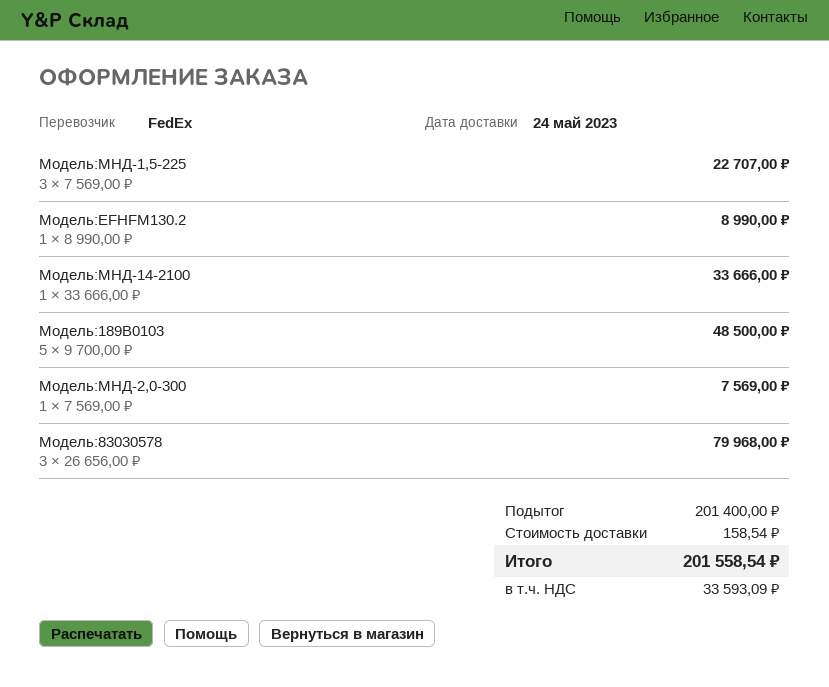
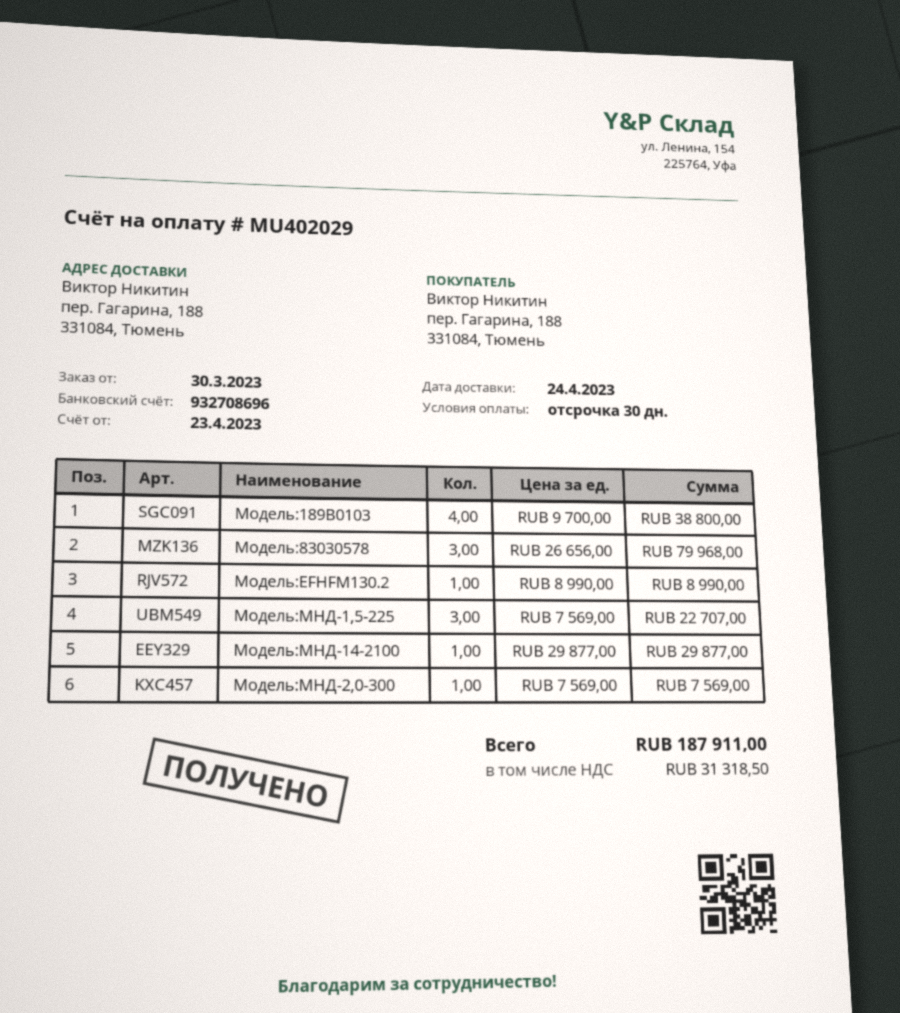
delivery date: 2023-05-24 -> 2023-04-24
Модель:МНД-14-2100: 1 x 33666.00 = 33666.00 -> 1 x 29877.00 = 29877.00
Модель:189B0103: 5 x 9700.00 = 48500.00 -> 4 x 9700.00 = 38800.00
shipping: 158.54 -> none
tax: 33593.09 -> 31318.50
total: 201558.54 -> 187911.00

